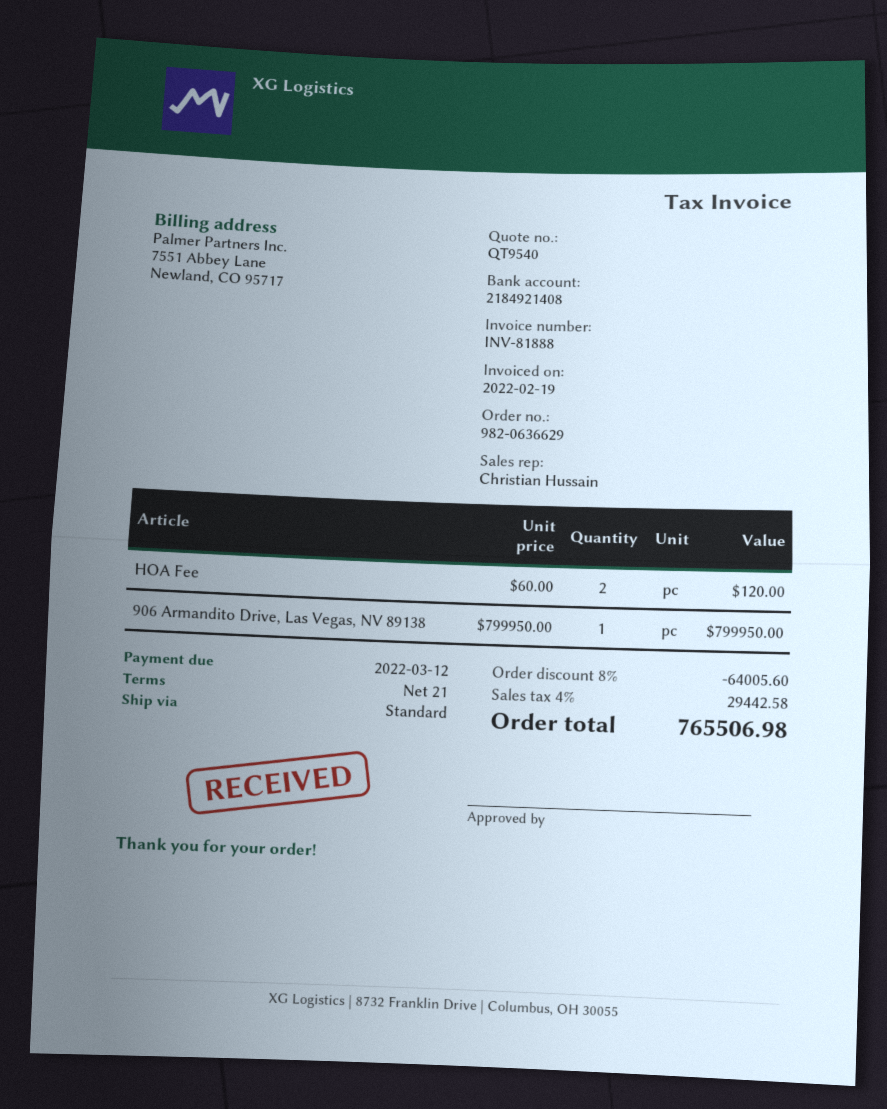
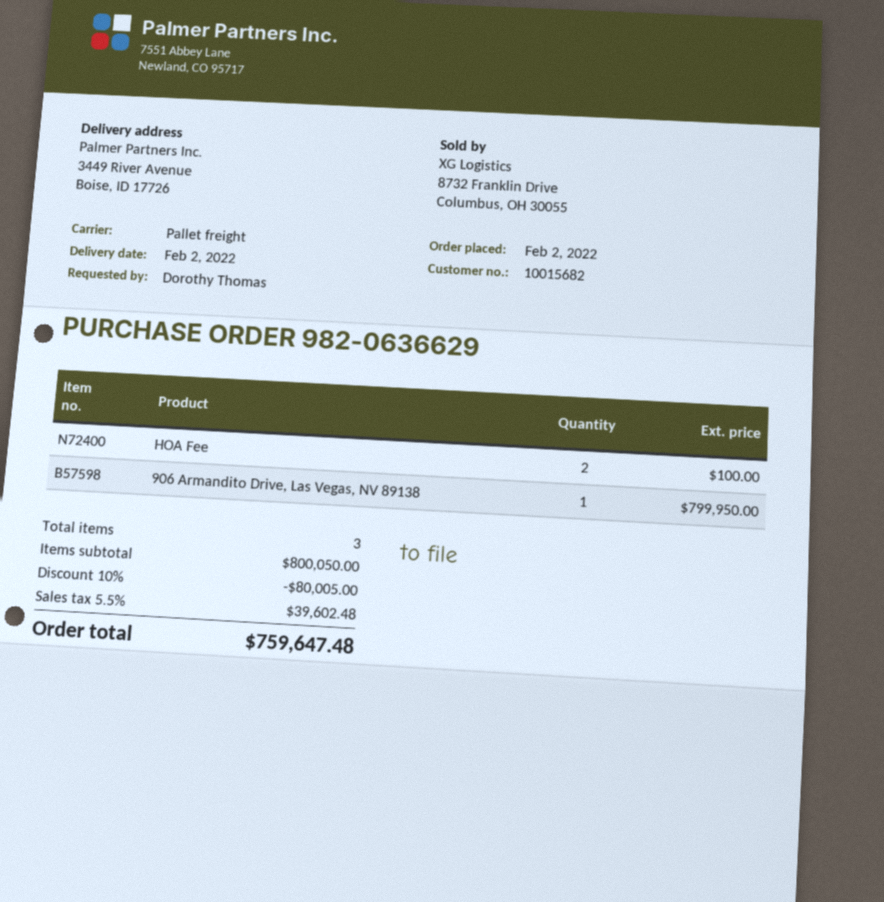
shipping method: standard -> pallet freight
HOA Fee: 2 for 120.00 -> 2 for 100.00
discount: 8% = 64005.60 -> 10% = 80005.00
tax: 4% = 29442.58 -> 5.5% = 39602.48
total: 765506.98 -> 759647.48

